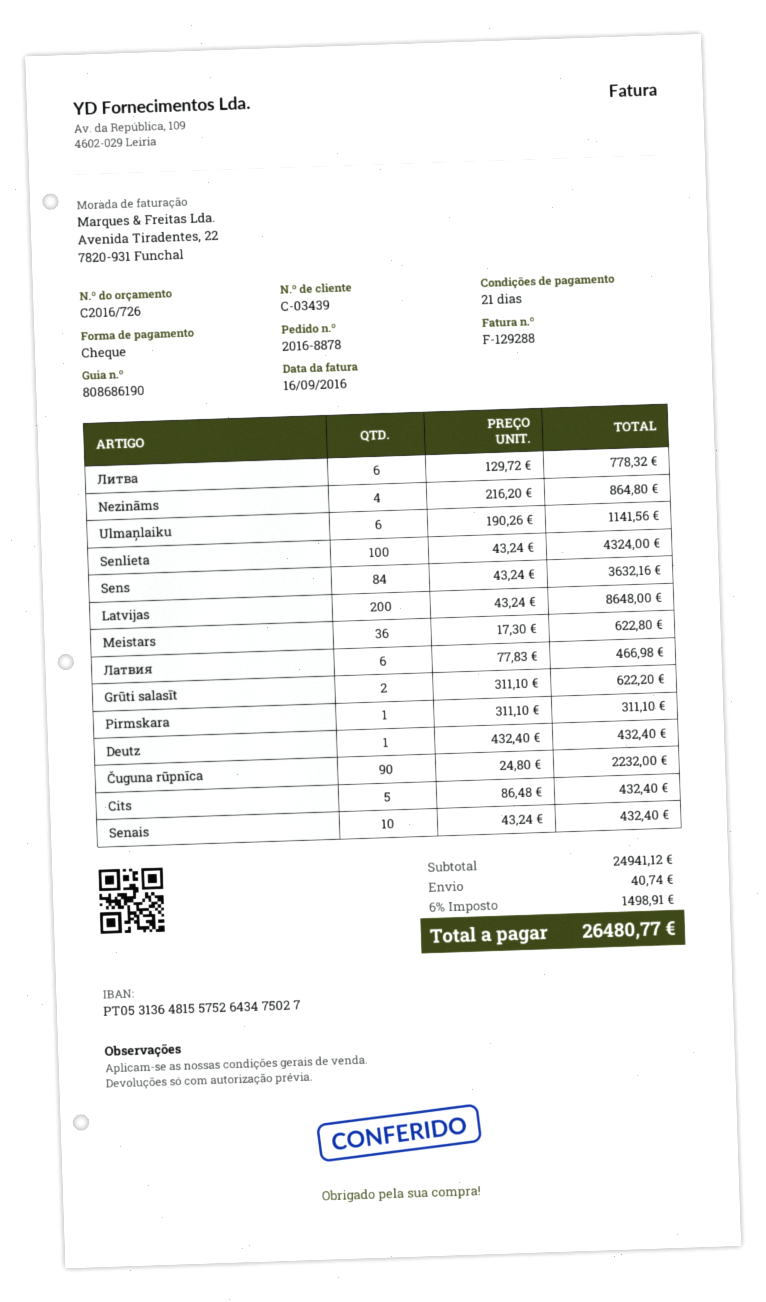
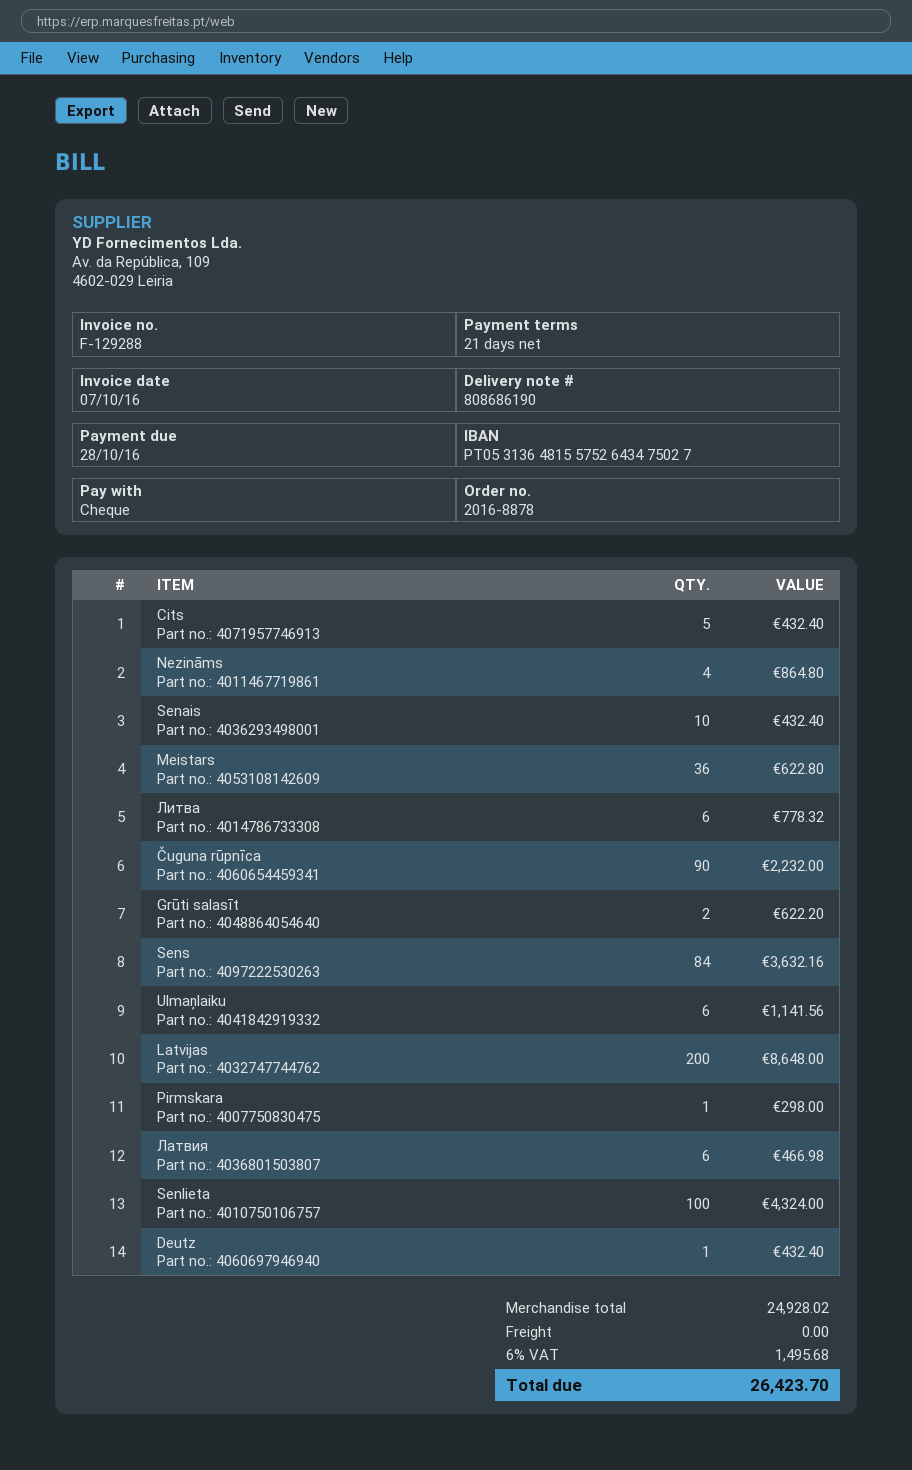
invoice date: 2016-09-16 -> 2016-10-07
Pirmskara: 1 for 311.10 -> 1 for 298.00
subtotal: 24941.12 -> 24928.02
shipping: 40.74 -> 0.00
tax: 6% = 1498.91 -> 6% = 1495.68
total: 26480.77 -> 26423.70

